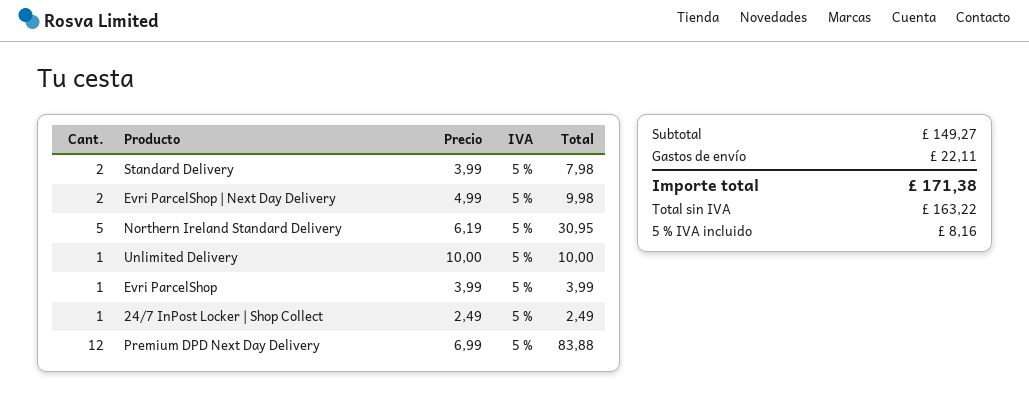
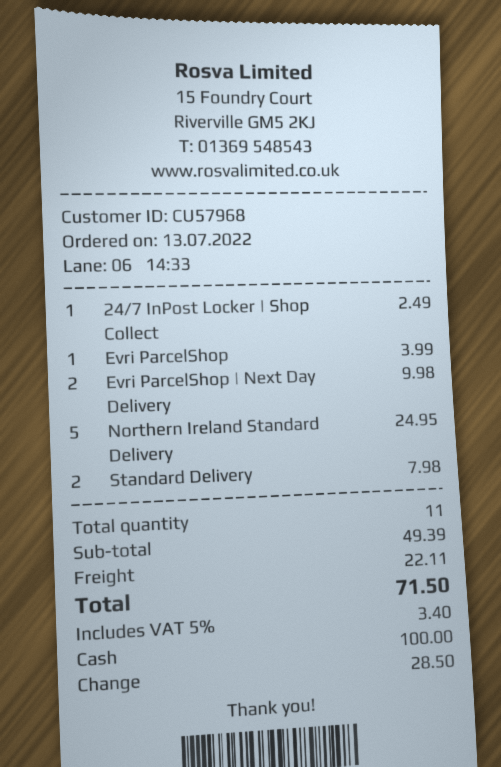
Northern Ireland Standard Delivery: 5 for 30.95 -> 5 for 24.95
Unlimited Delivery: 1 for 10.00 -> none
Premium DPD Next Day Delivery: 12 for 83.88 -> none
subtotal: 149.27 -> 49.39
tax: 5% = 8.16 -> 5% = 3.40
total: 171.38 -> 71.50

